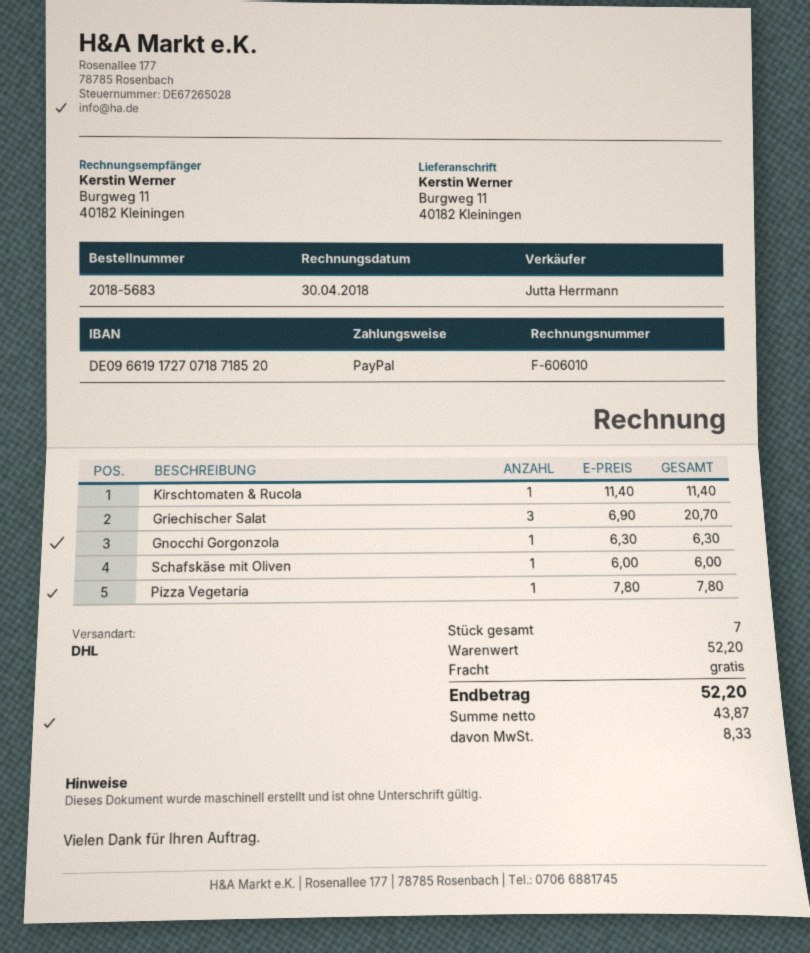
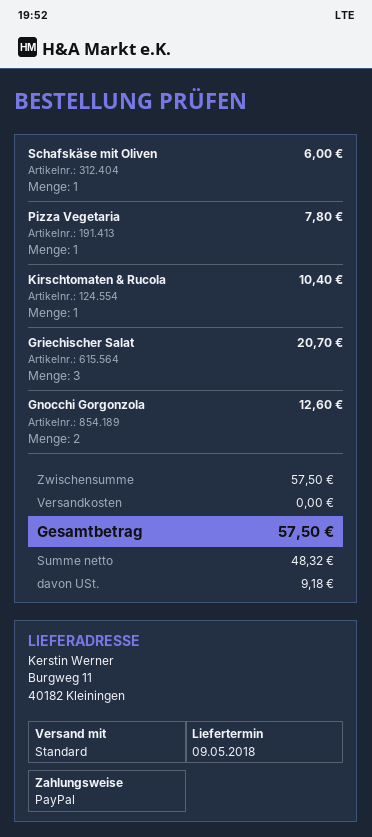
shipping method: DHL -> standard
Kirschtomaten & Rucola: 1 for 11.40 -> 1 for 10.40
Gnocchi Gorgonzola: 1 for 6.30 -> 2 for 12.60
subtotal: 52.20 -> 57.50
net: 43.87 -> 48.32
tax: 8.33 -> 9.18
total: 52.20 -> 57.50

